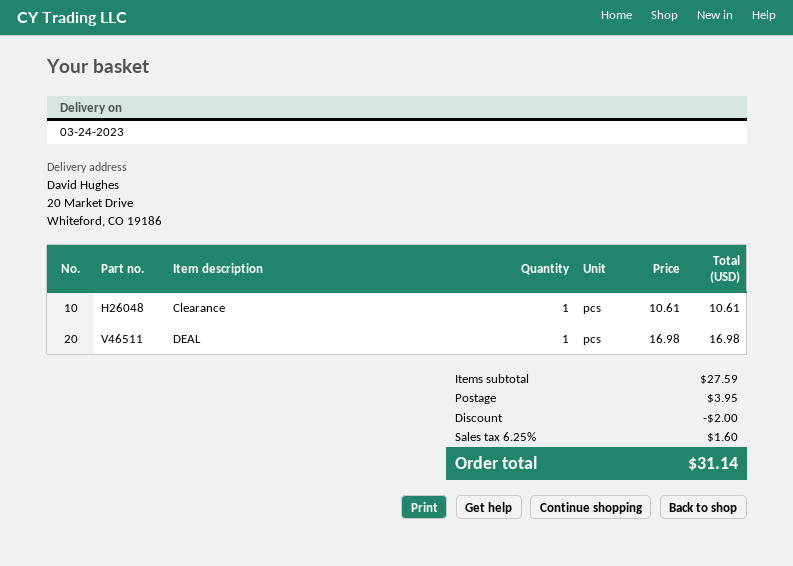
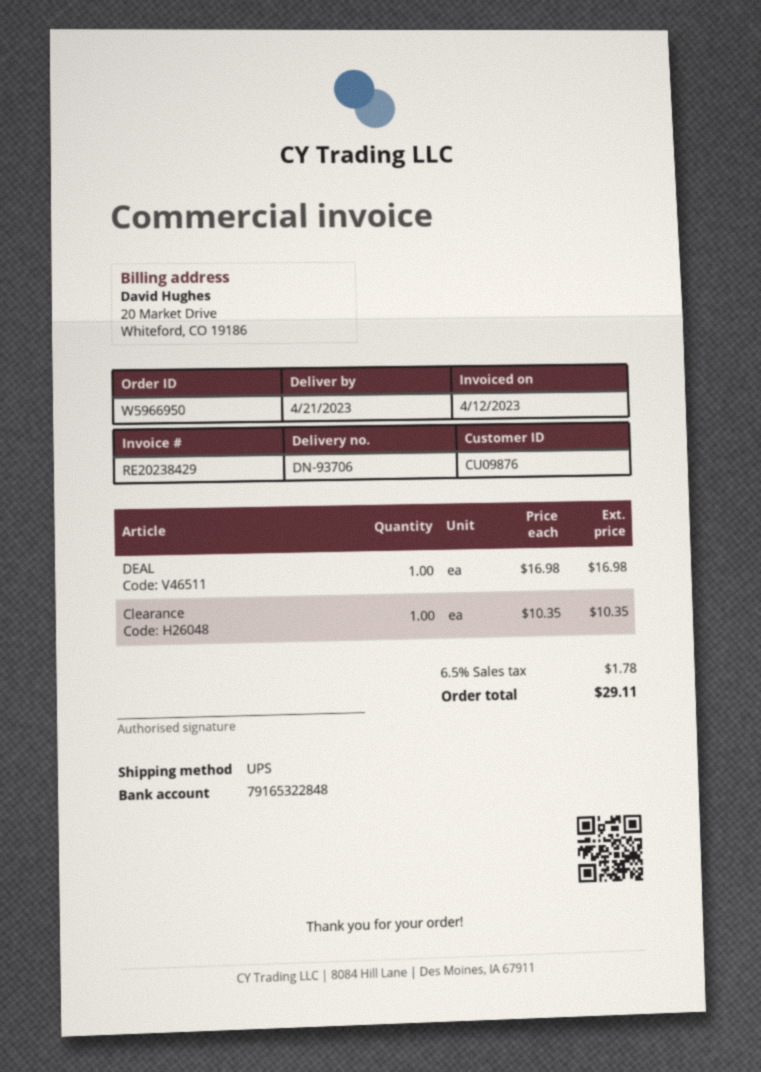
delivery date: 2023-03-24 -> 2023-04-21
Clearance: 1 x 10.61 = 10.61 -> 1 x 10.35 = 10.35
discount: 2.00 -> none
shipping: 3.95 -> none
tax: 6.25% = 1.60 -> 6.5% = 1.78
total: 31.14 -> 29.11

